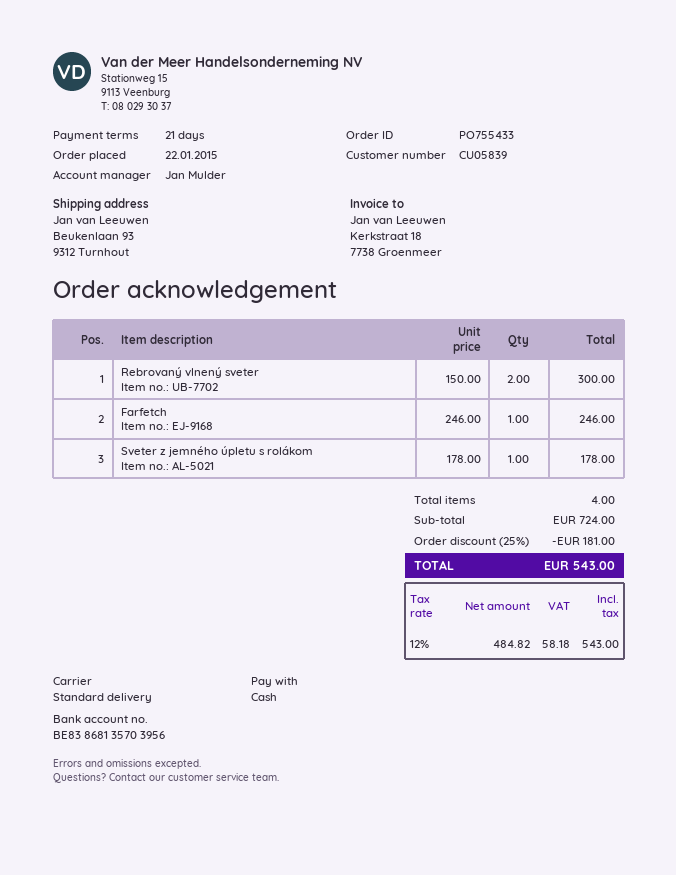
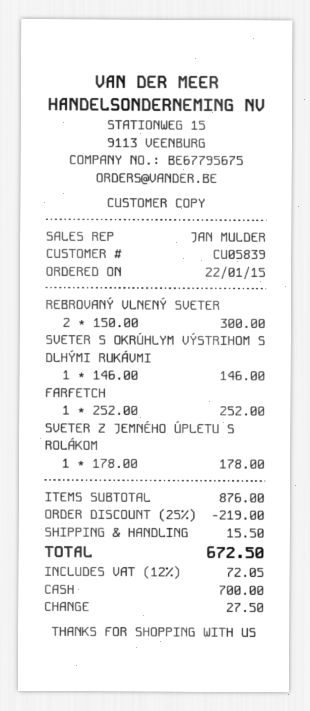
Farfetch: 1 x 246.00 = 246.00 -> 1 x 252.00 = 252.00
SVETER S OKRÚHLYM VÝSTRIHOM S DLHÝMI RUKÁVMI: none -> 1 x 146.00 = 146.00
subtotal: 724.00 -> 876.00
discount: 25% = 181.00 -> 25% = 219.00
shipping: none -> 15.50
tax: 12% = 58.18 -> 12% = 72.05
total: 543.00 -> 672.50

